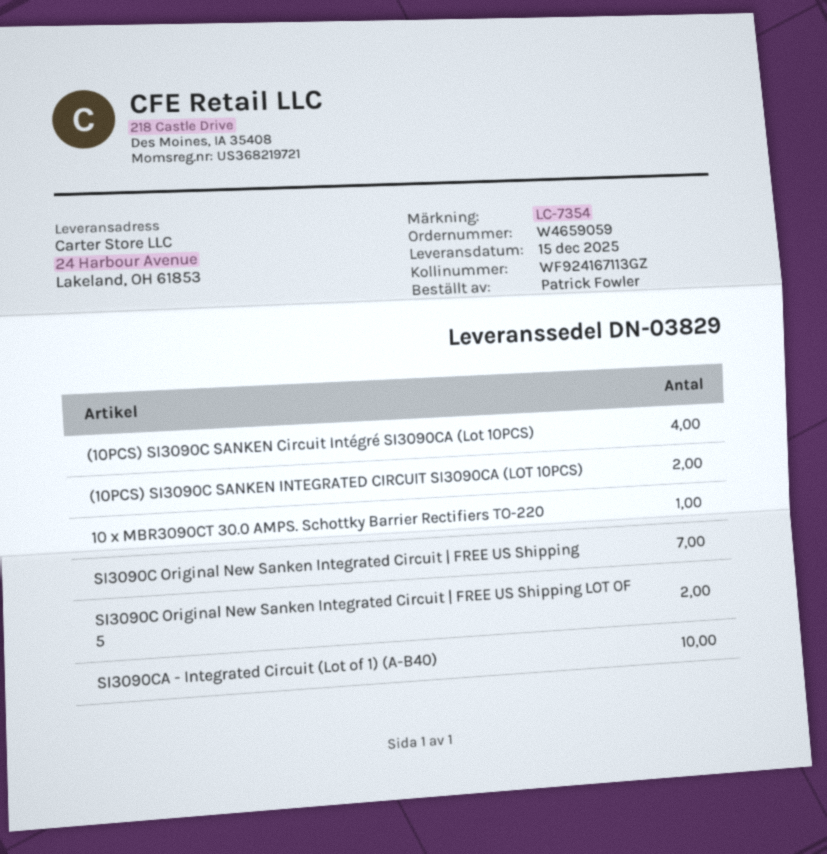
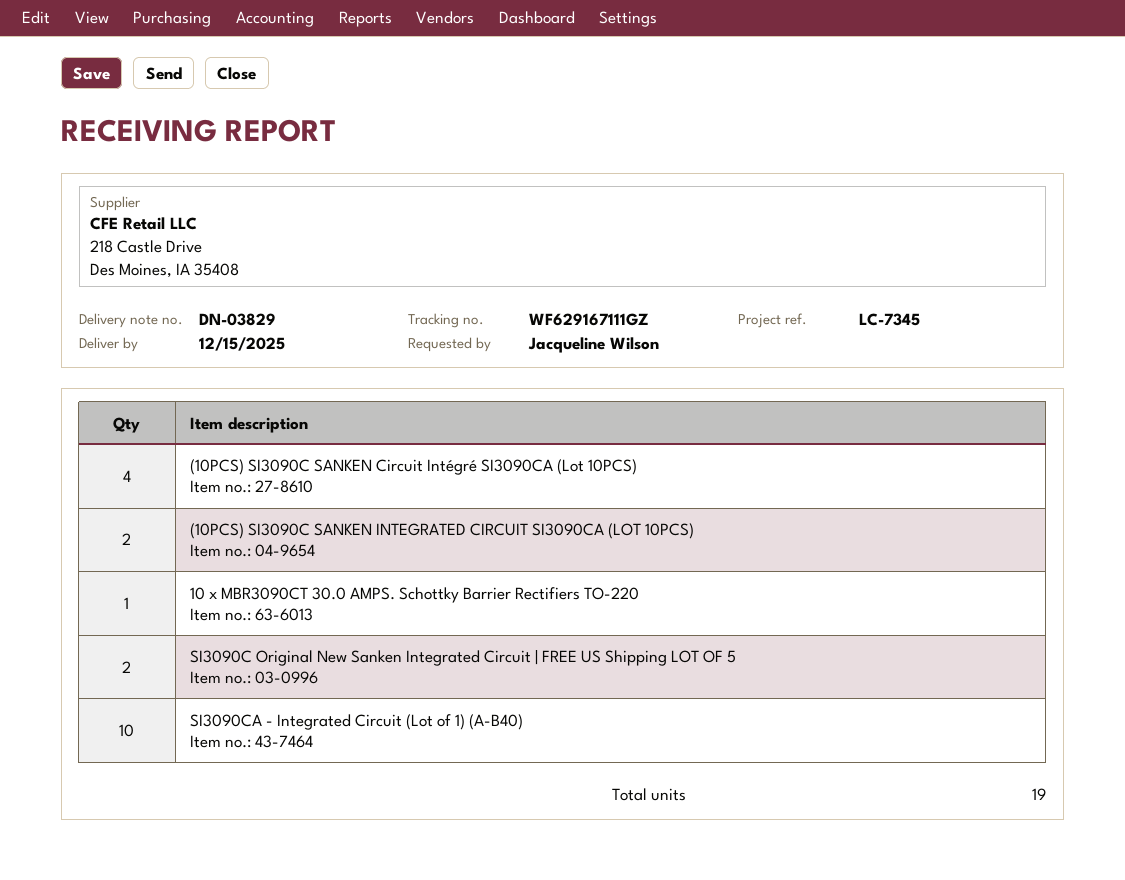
reference: LC-7354 -> LC-7345
ordered by: Patrick Fowler -> Jacqueline Wilson
tracking number: WF924167113GZ -> WF629167111GZ
SI3090C Original New Sanken Integrated Circuit | FREE US Shipping: 7 -> none

